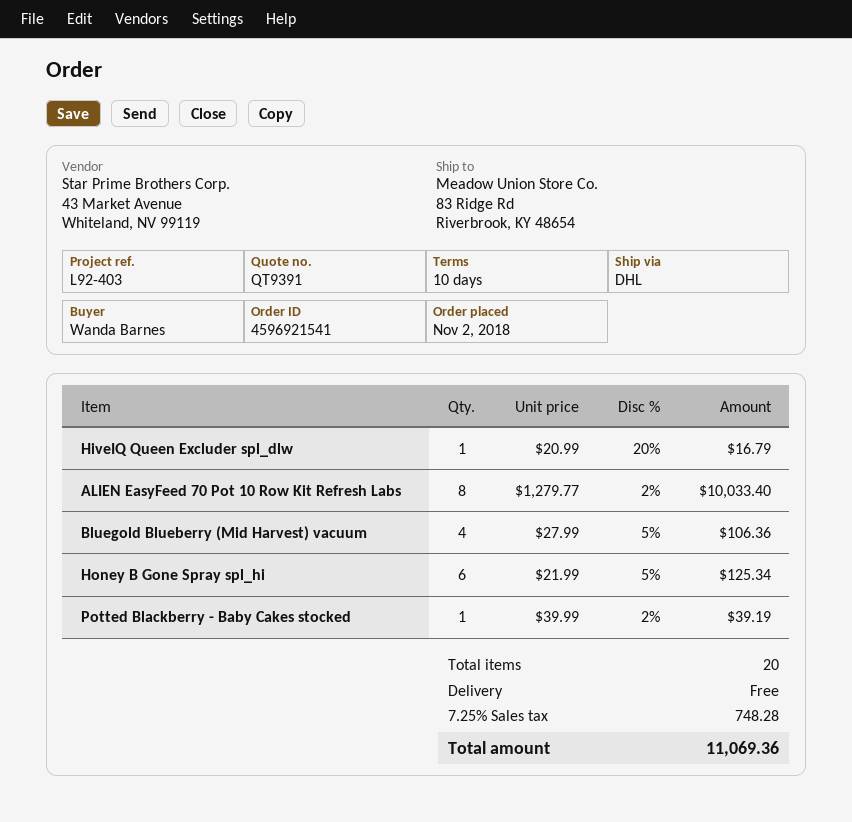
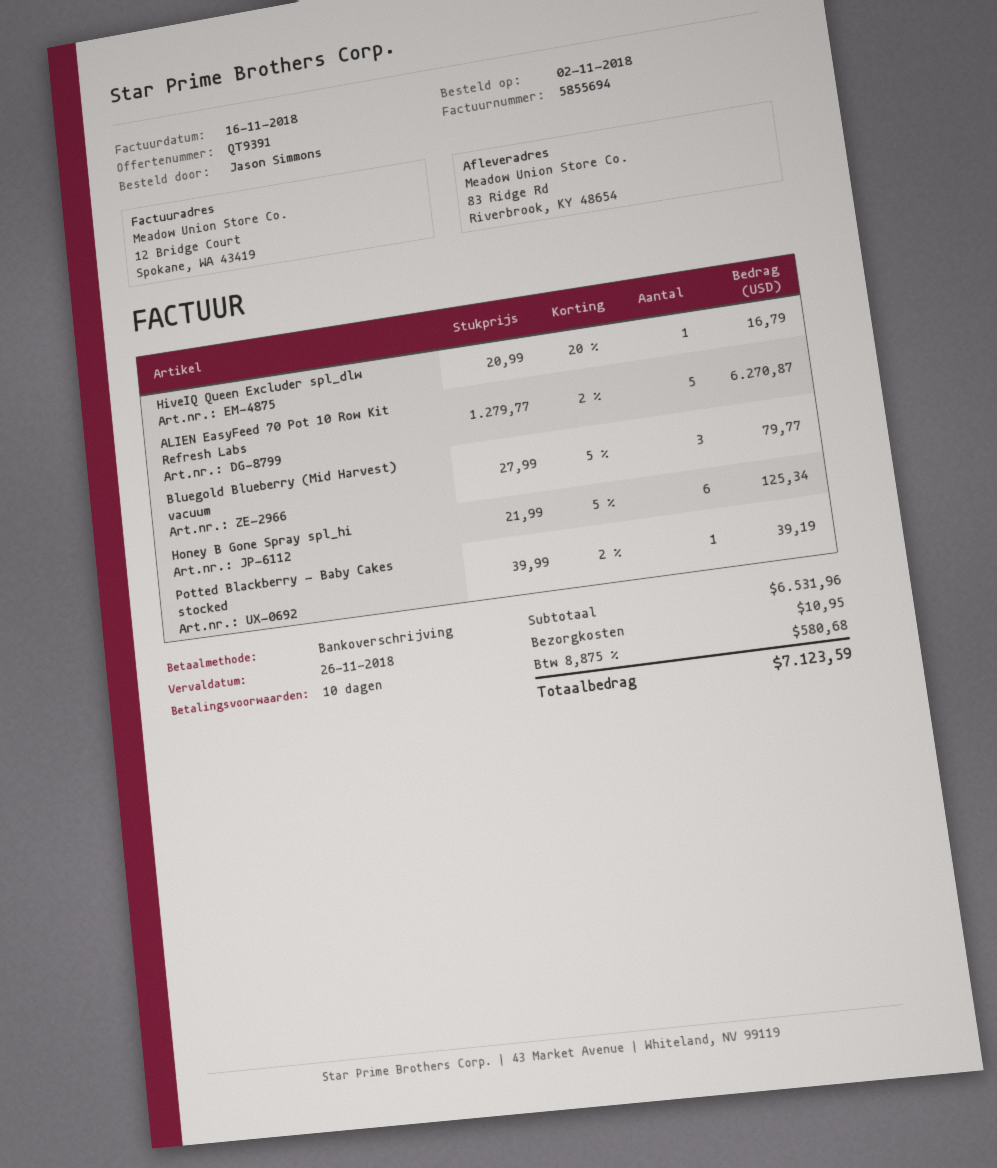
ordered by: Wanda Barnes -> Jason Simmons
ALIEN EasyFeed 70 Pot 10 Row Kit Refresh Labs: 8 x 1279.77 - 2% = 10033.40 -> 5 x 1279.77 - 2% = 6270.87
Bluegold Blueberry (Mid Harvest) vacuum: 4 x 27.99 - 5% = 106.36 -> 3 x 27.99 - 5% = 79.77
shipping: 0.00 -> 10.95
tax: 7.25% = 748.28 -> 8.875% = 580.68
total: 11069.36 -> 7123.59

